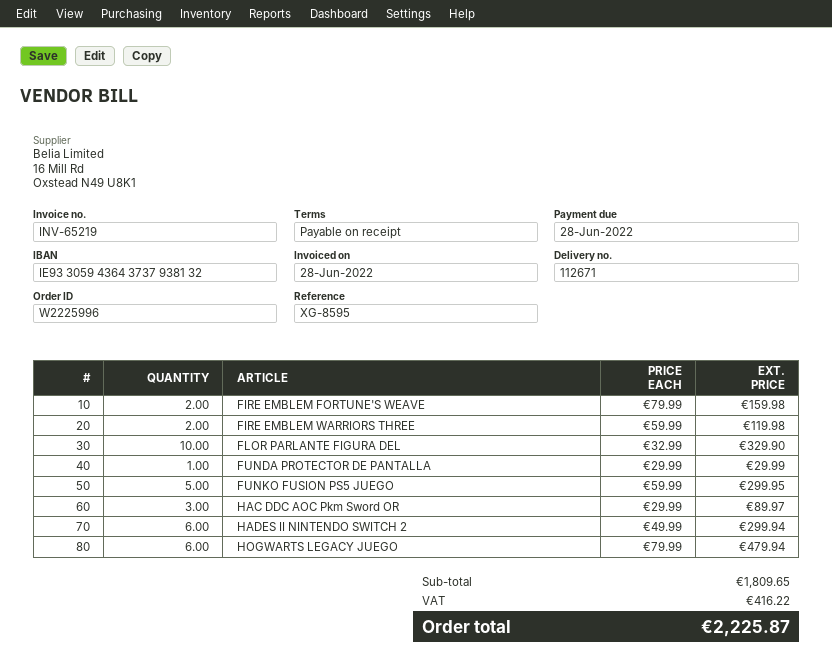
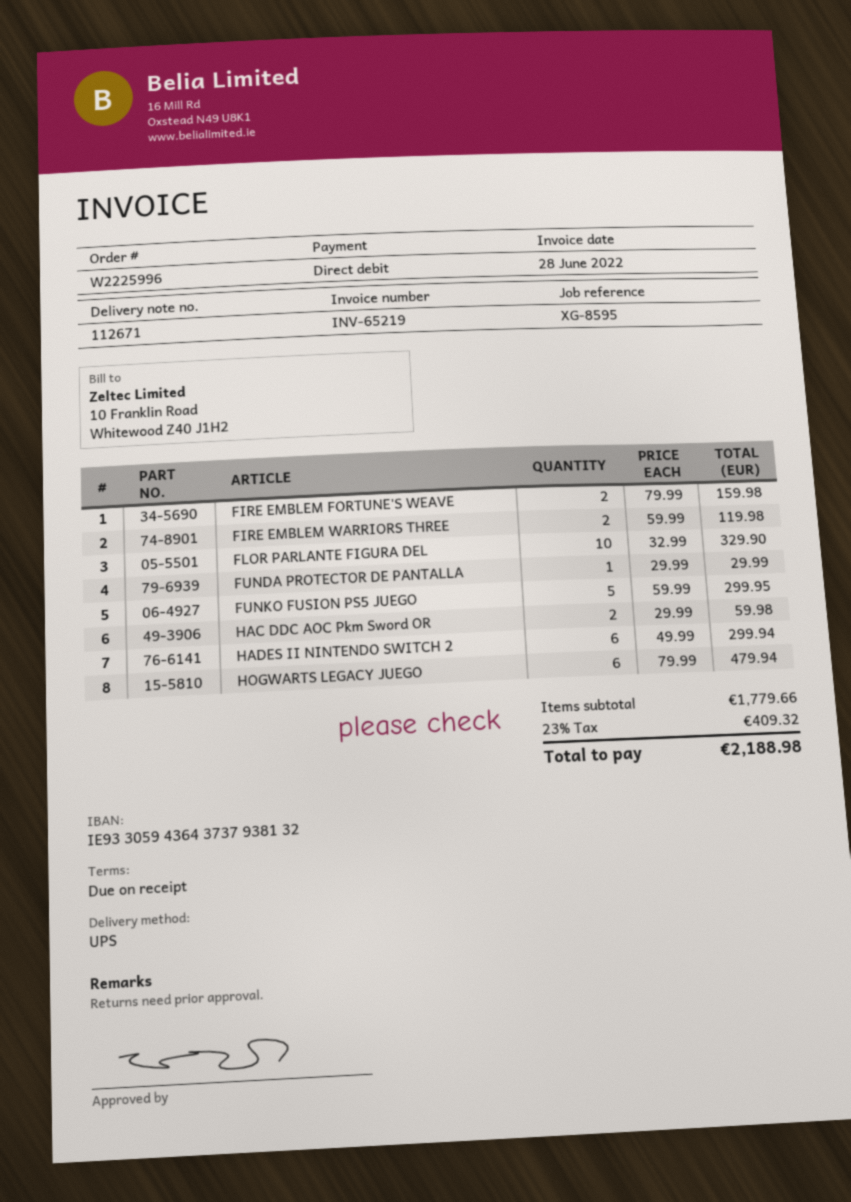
HAC DDC AOC Pkm Sword OR: 3 x 29.99 = 89.97 -> 2 x 29.99 = 59.98
subtotal: 1809.65 -> 1779.66
tax: 416.22 -> 409.32
total: 2225.87 -> 2188.98

